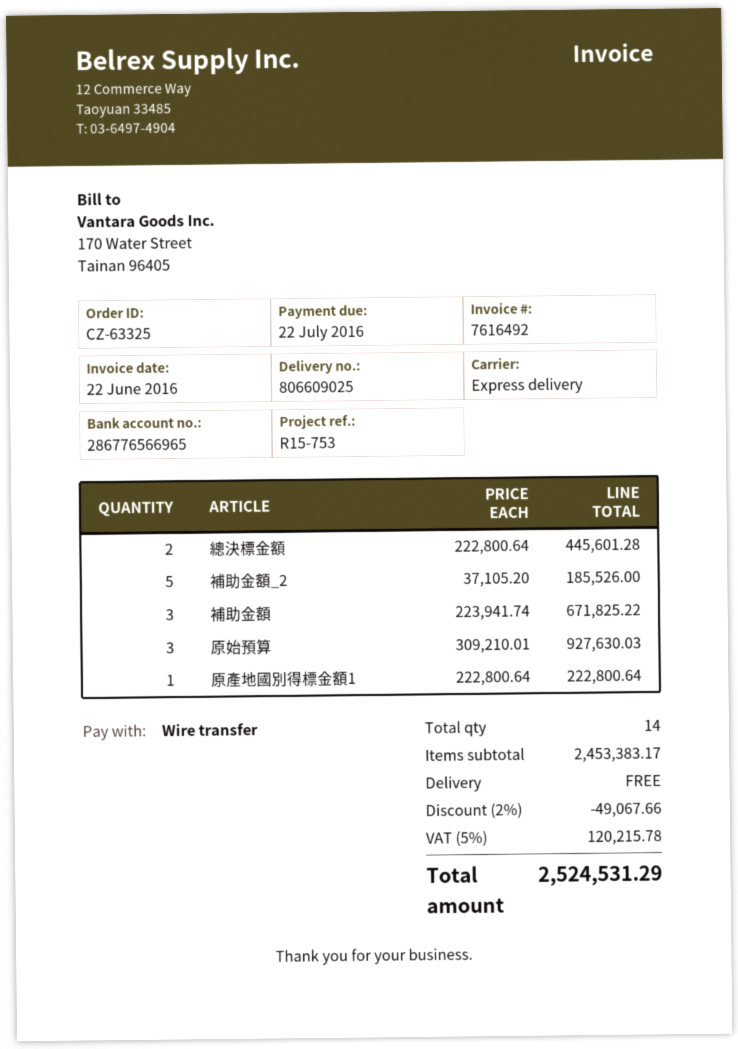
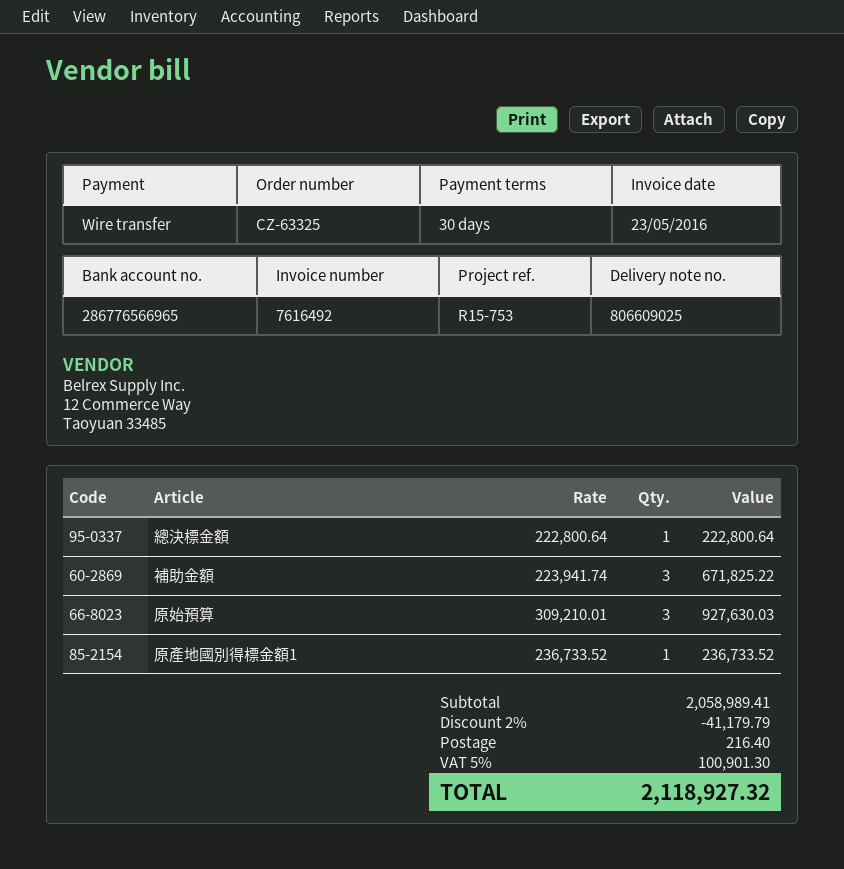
invoice date: 2016-06-22 -> 2016-05-23
總決標金額: 2 x 222800.64 = 445601.28 -> 1 x 222800.64 = 222800.64
補助金額_2: 5 x 37105.20 = 185526.00 -> none
原產地國別得標金額1: 1 x 222800.64 = 222800.64 -> 1 x 236733.52 = 236733.52
subtotal: 2453383.17 -> 2058989.41
discount: 2% = 49067.66 -> 2% = 41179.79
shipping: 0.00 -> 216.40
tax: 5% = 120215.78 -> 5% = 100901.30
total: 2524531.29 -> 2118927.32

